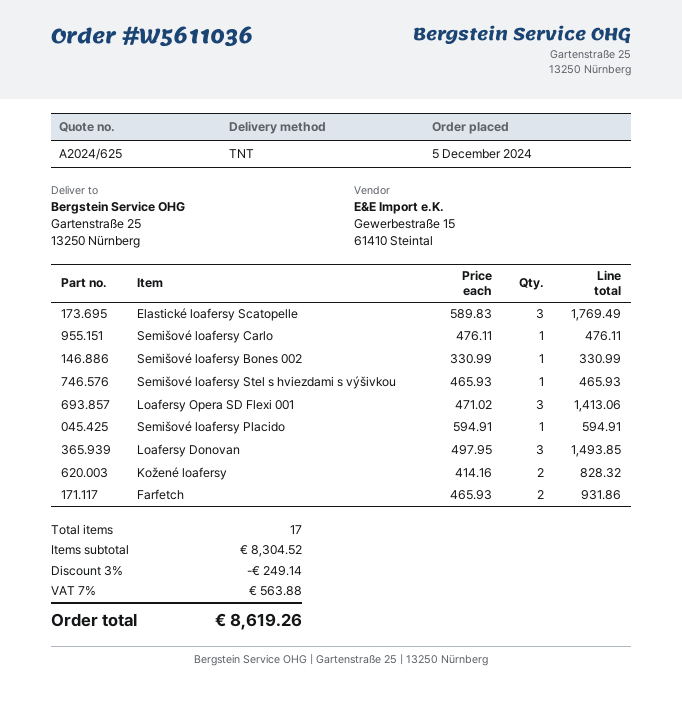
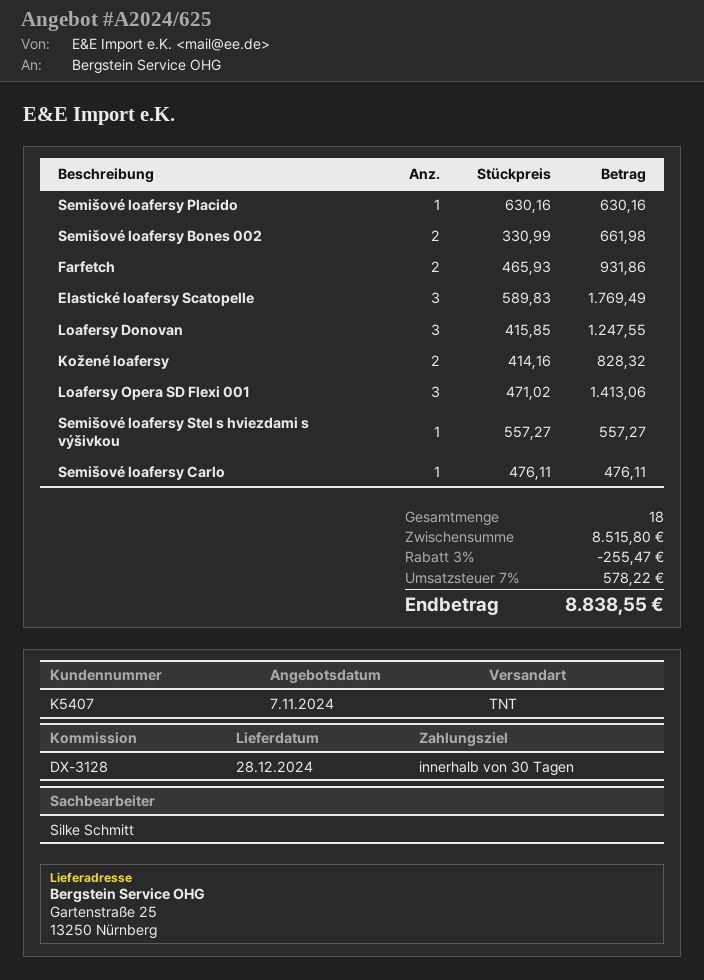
Semišové loafersy Bones 002: 1 x 330.99 = 330.99 -> 2 x 330.99 = 661.98
Semišové loafersy Stel s hviezdami s výšivkou: 1 x 465.93 = 465.93 -> 1 x 557.27 = 557.27
Semišové loafersy Placido: 1 x 594.91 = 594.91 -> 1 x 630.16 = 630.16
Loafersy Donovan: 3 x 497.95 = 1493.85 -> 3 x 415.85 = 1247.55
total quantity: 17 -> 18
subtotal: 8304.52 -> 8515.80
discount: 3% = 249.14 -> 3% = 255.47
tax: 7% = 563.88 -> 7% = 578.22
total: 8619.26 -> 8838.55

